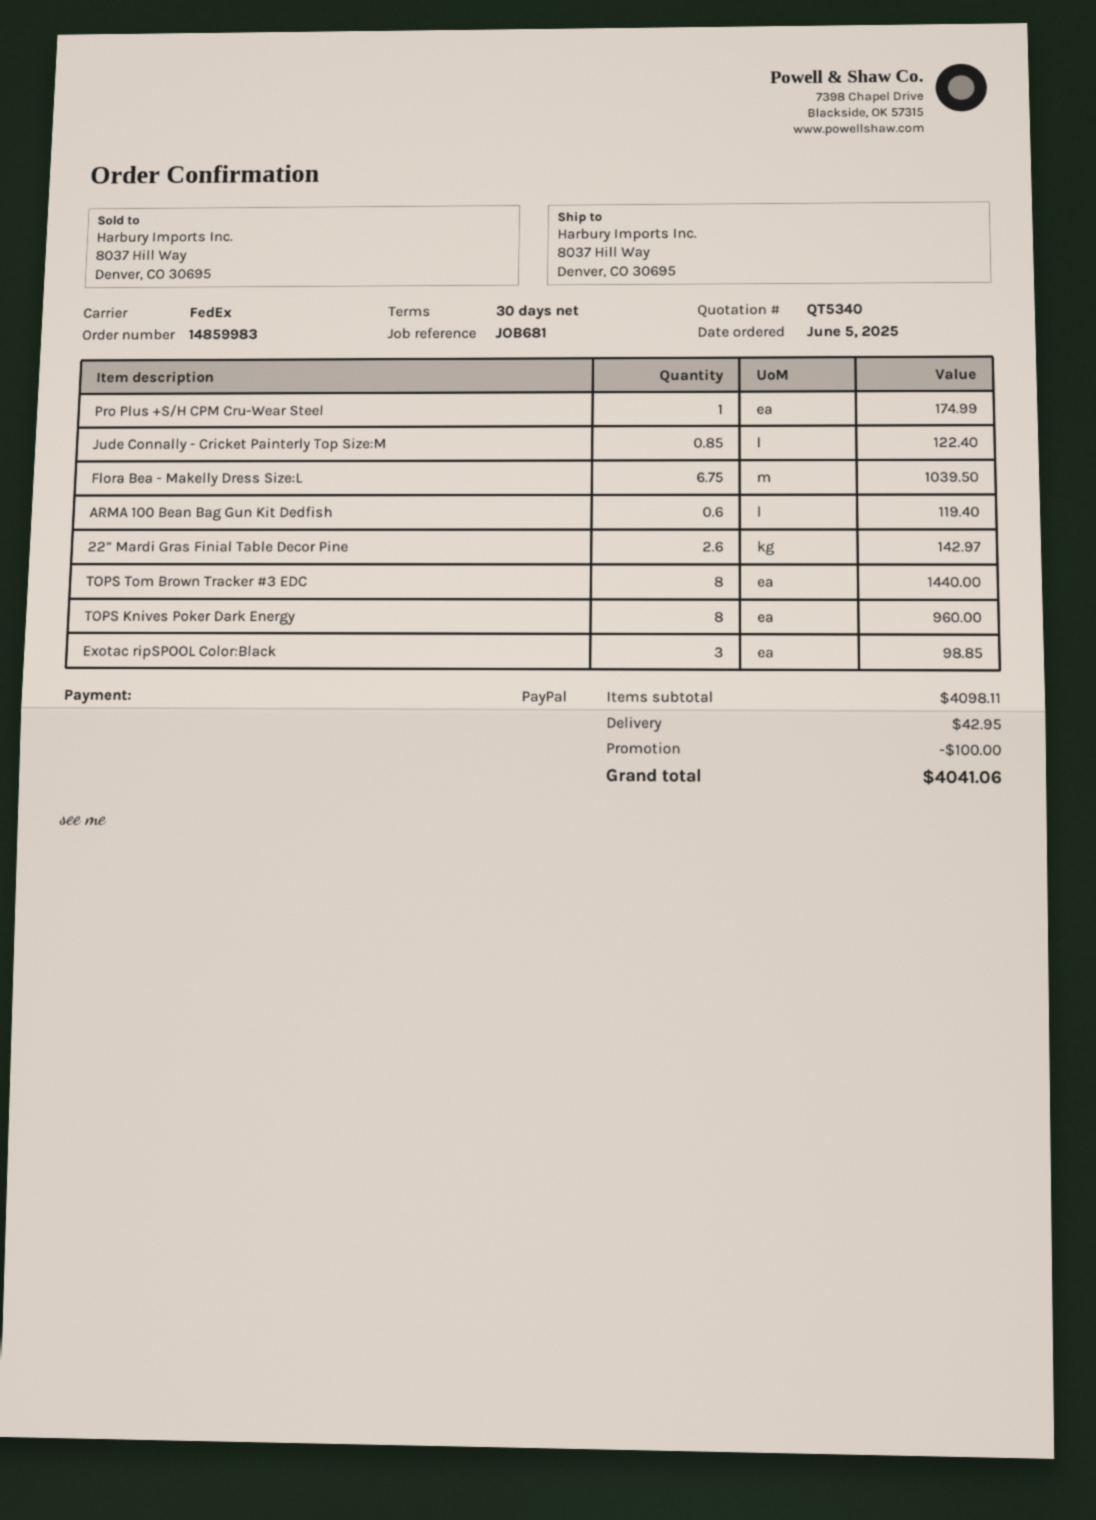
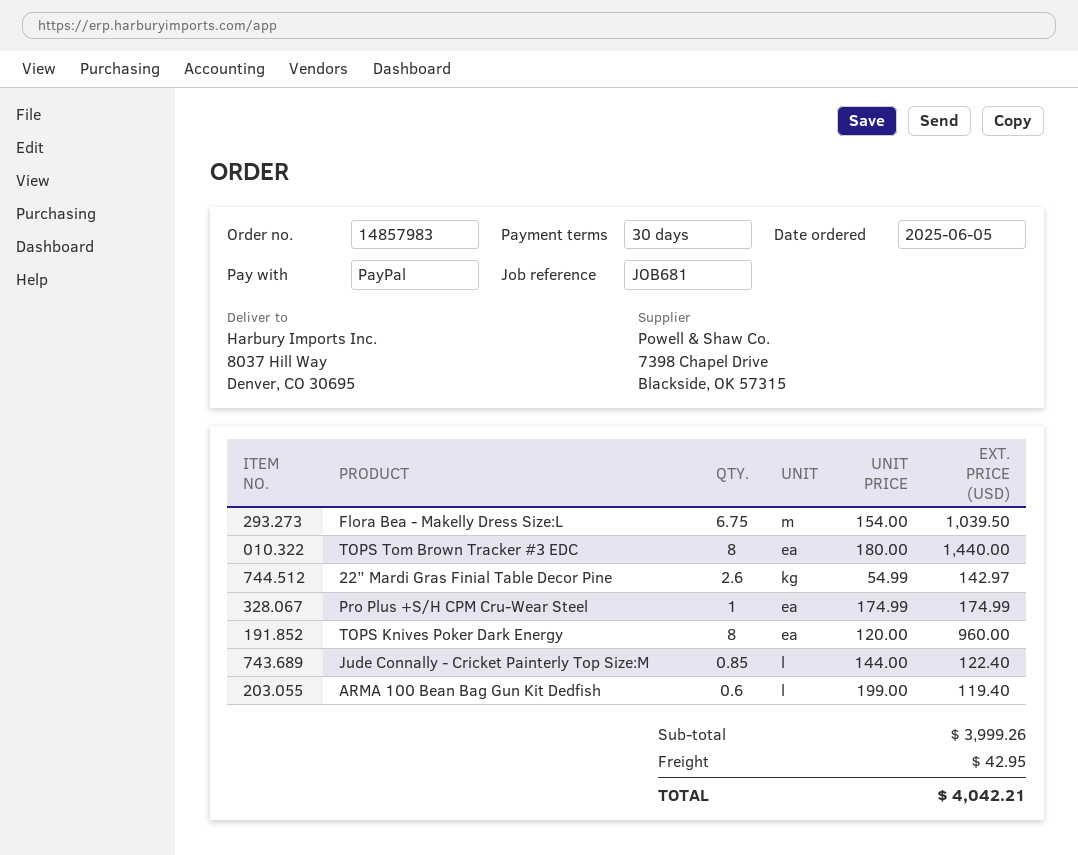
order number: 14859983 -> 14857983
Exotac ripSPOOL Color:Black: 3 for 98.85 -> none
subtotal: 4098.11 -> 3999.26
discount: 100.00 -> none
total: 4041.06 -> 4042.21

